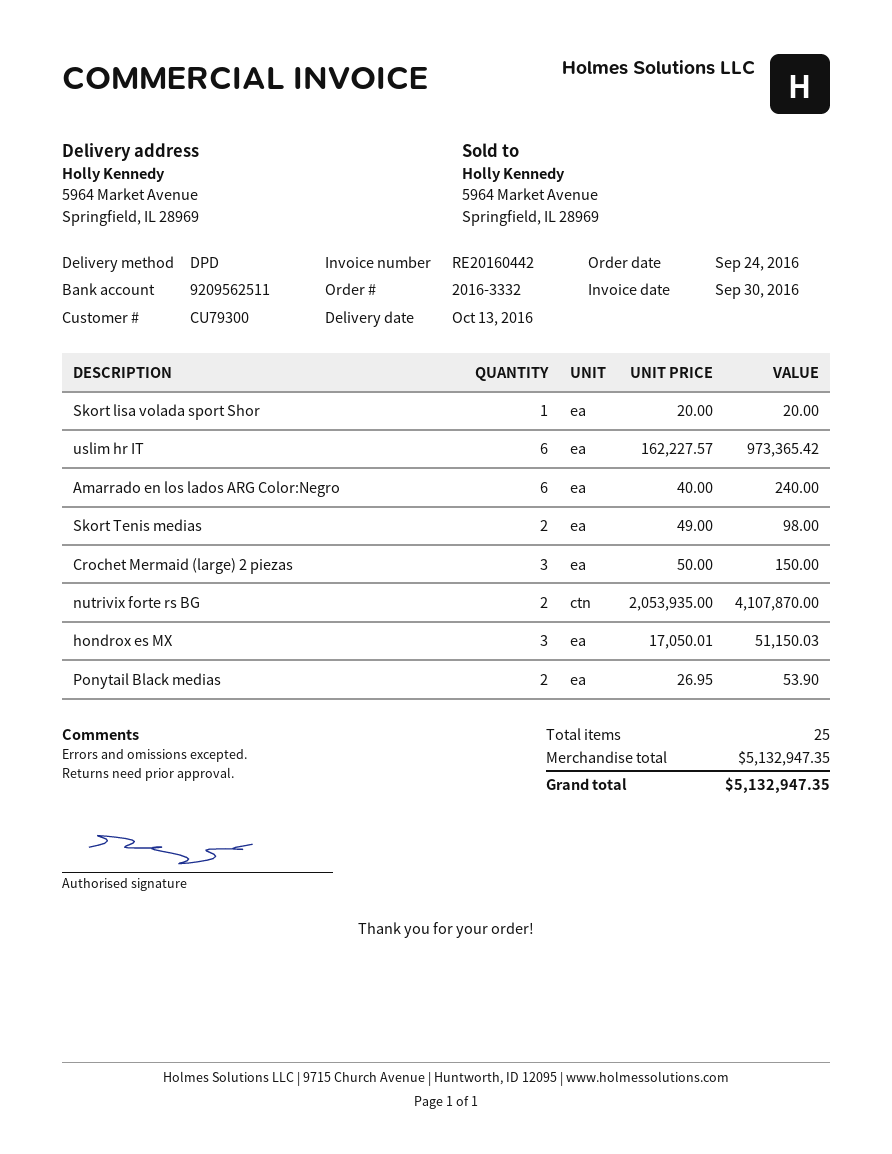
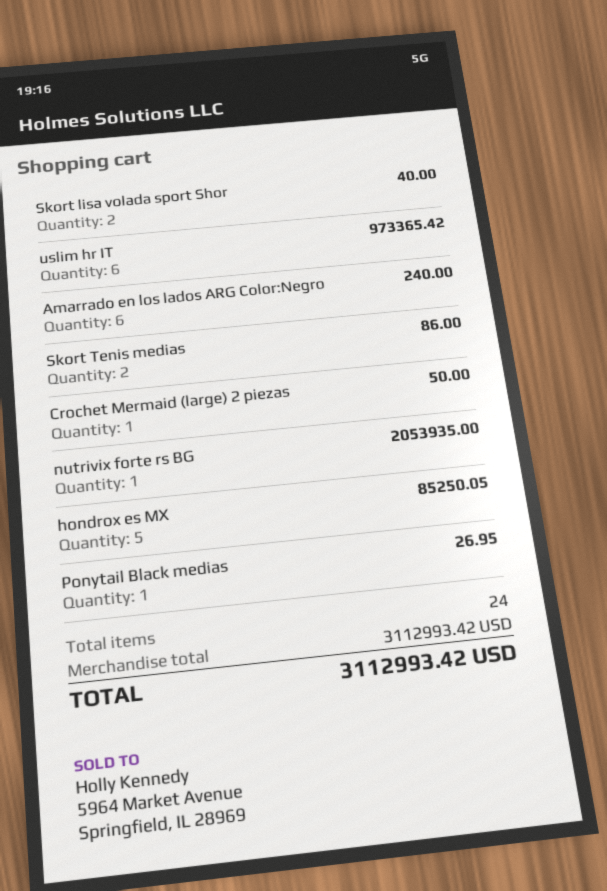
Skort lisa volada sport Shor: 1 for 20.00 -> 2 for 40.00
Skort Tenis medias: 2 for 98.00 -> 2 for 86.00
Crochet Mermaid (large) 2 piezas: 3 for 150.00 -> 1 for 50.00
nutrivix forte rs BG: 2 for 4107870.00 -> 1 for 2053935.00
hondrox es MX: 3 for 51150.03 -> 5 for 85250.05
Ponytail Black medias: 2 for 53.90 -> 1 for 26.95
total quantity: 25 -> 24
subtotal: 5132947.35 -> 3112993.42
total: 5132947.35 -> 3112993.42

